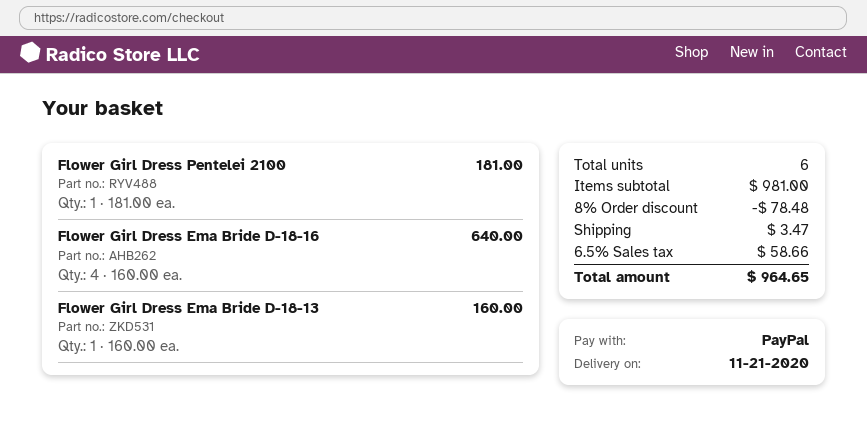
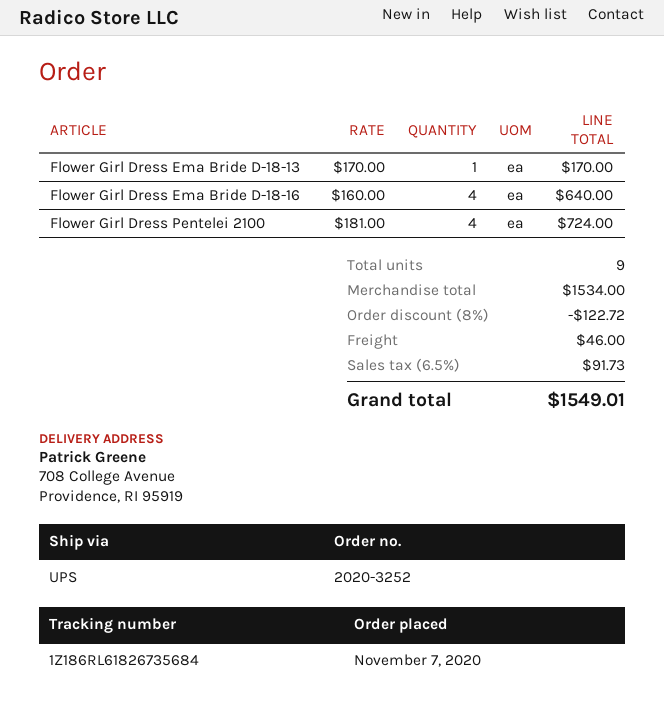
Flower Girl Dress Pentelei 2100: 1 x 181.00 = 181.00 -> 4 x 181.00 = 724.00
Flower Girl Dress Ema Bride D-18-13: 1 x 160.00 = 160.00 -> 1 x 170.00 = 170.00
total quantity: 6 -> 9
subtotal: 981.00 -> 1534.00
discount: 8% = 78.48 -> 8% = 122.72
shipping: 3.47 -> 46.00
tax: 6.5% = 58.66 -> 6.5% = 91.73
total: 964.65 -> 1549.01

